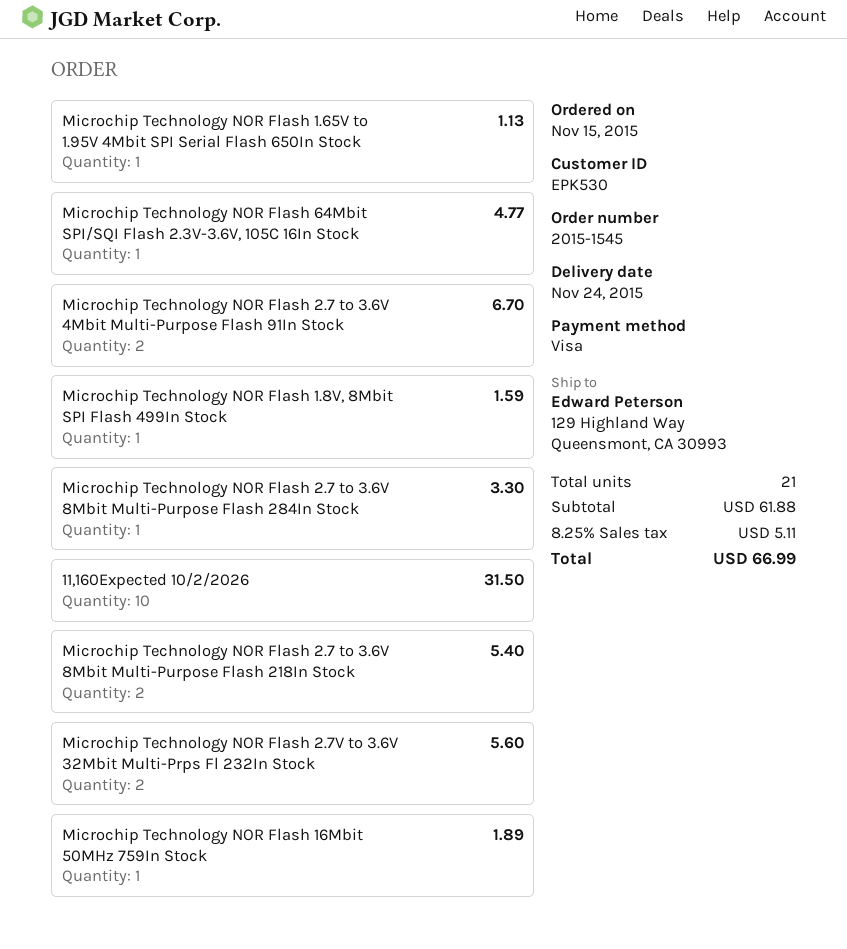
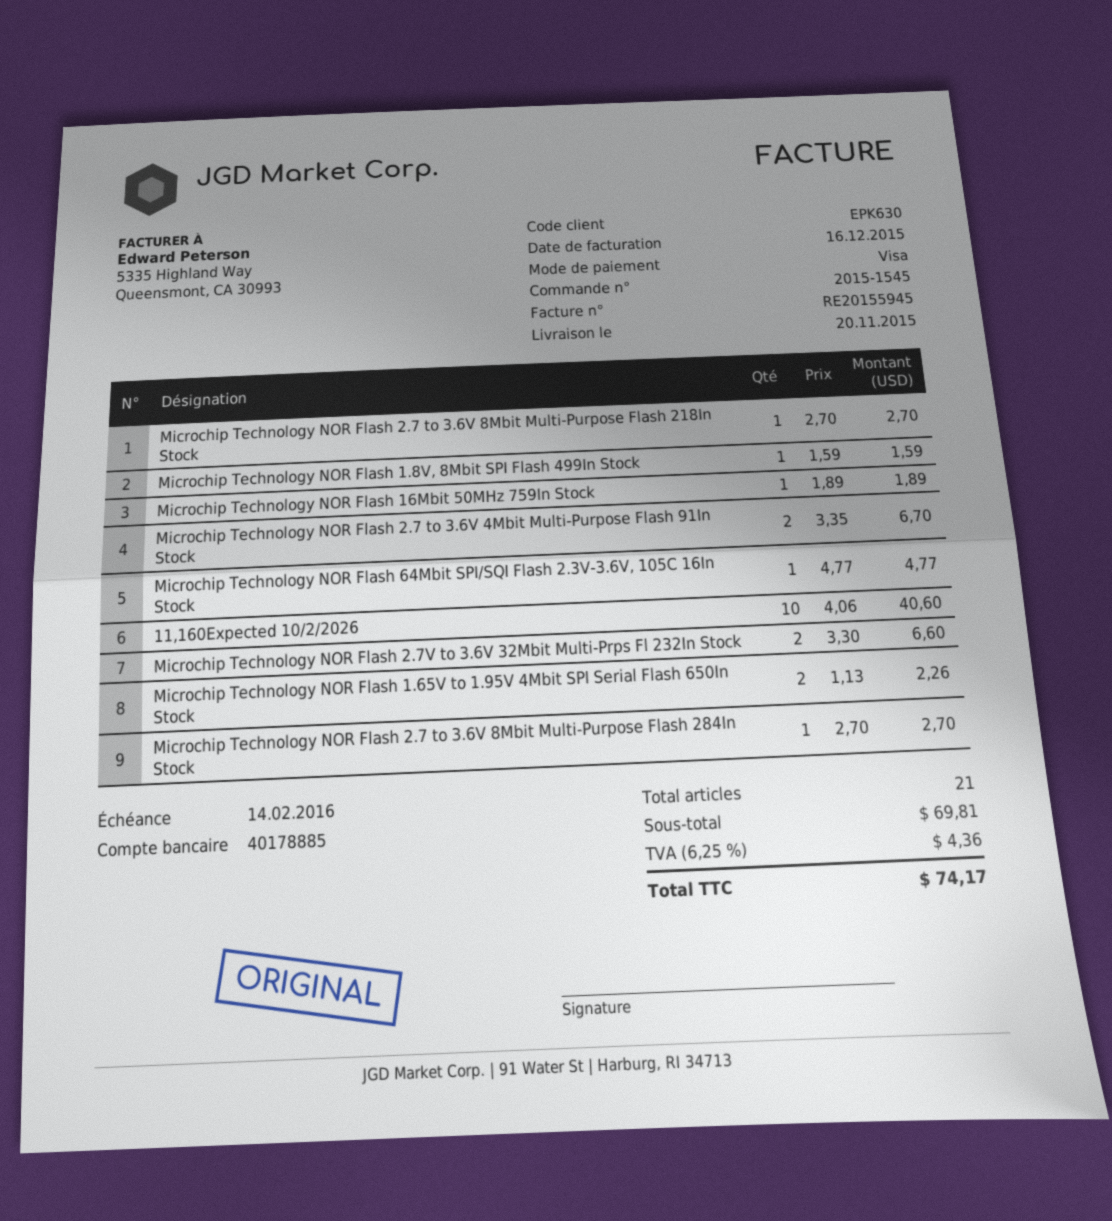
delivery date: 2015-11-24 -> 2015-11-20
customer number: EPK530 -> EPK630
Microchip Technology NOR Flash 1.65V to 1.95V 4Mbit SPI Serial Flash 650In Stock: 1 for 1.13 -> 2 for 2.26
Microchip Technology NOR Flash 2.7 to 3.6V 8Mbit Multi-Purpose Flash 284In Stock: 1 for 3.30 -> 1 for 2.70
11,160Expected 10/2/2026: 10 for 31.50 -> 10 for 40.60
Microchip Technology NOR Flash 2.7 to 3.6V 8Mbit Multi-Purpose Flash 218In Stock: 2 for 5.40 -> 1 for 2.70
Microchip Technology NOR Flash 2.7V to 3.6V 32Mbit Multi-Prps Fl 232In Stock: 2 for 5.60 -> 2 for 6.60
subtotal: 61.88 -> 69.81
tax: 8.25% = 5.11 -> 6.25% = 4.36
total: 66.99 -> 74.17

